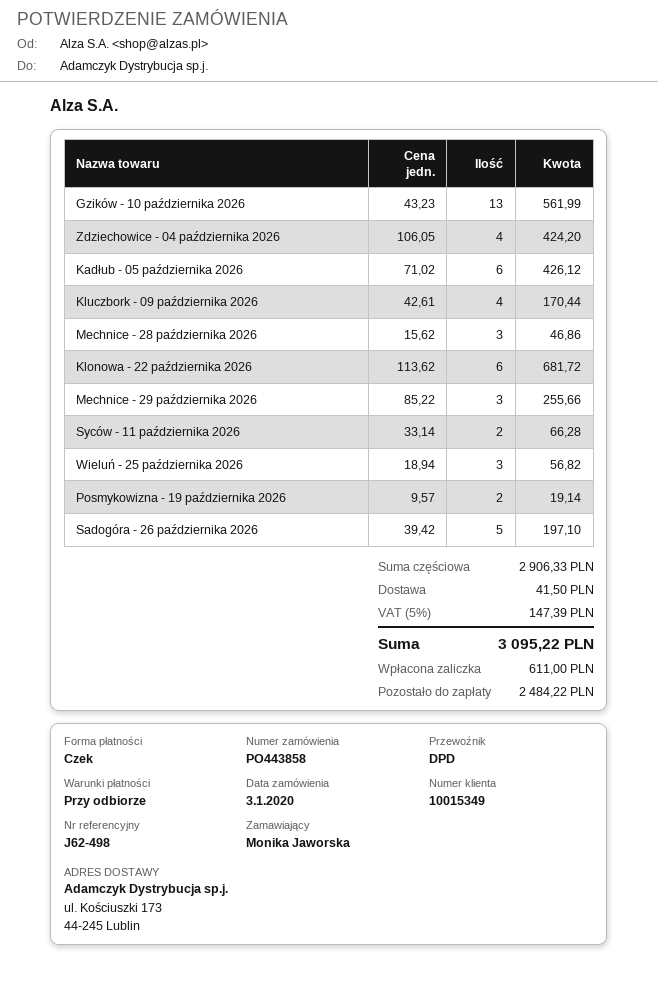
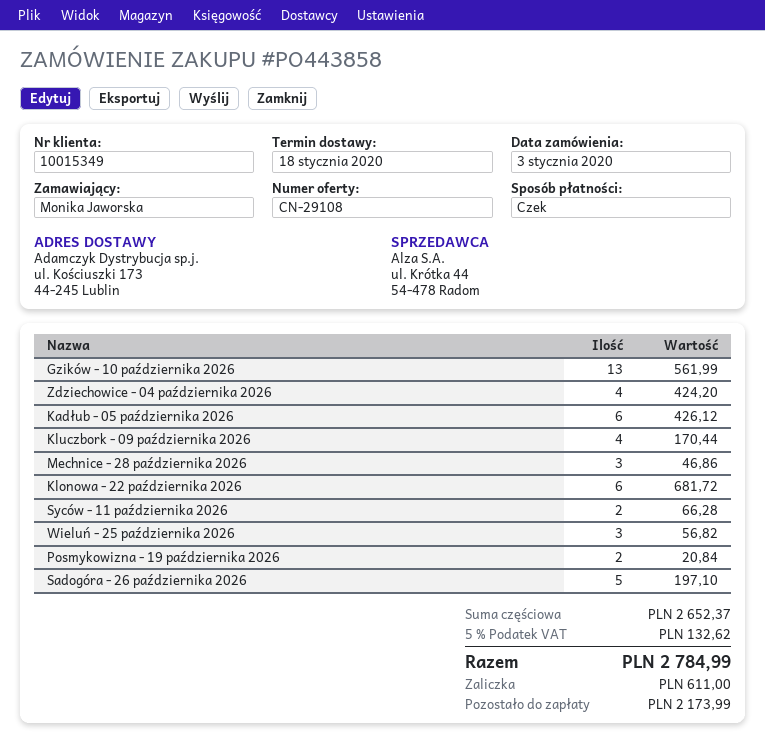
Mechnice - 29 października 2026: 3 for 255.66 -> none
Posmykowizna - 19 października 2026: 2 for 19.14 -> 2 for 20.84
subtotal: 2906.33 -> 2652.37
shipping: 41.50 -> none
tax: 5% = 147.39 -> 5% = 132.62
total: 3095.22 -> 2784.99
balance: 2484.22 -> 2173.99

